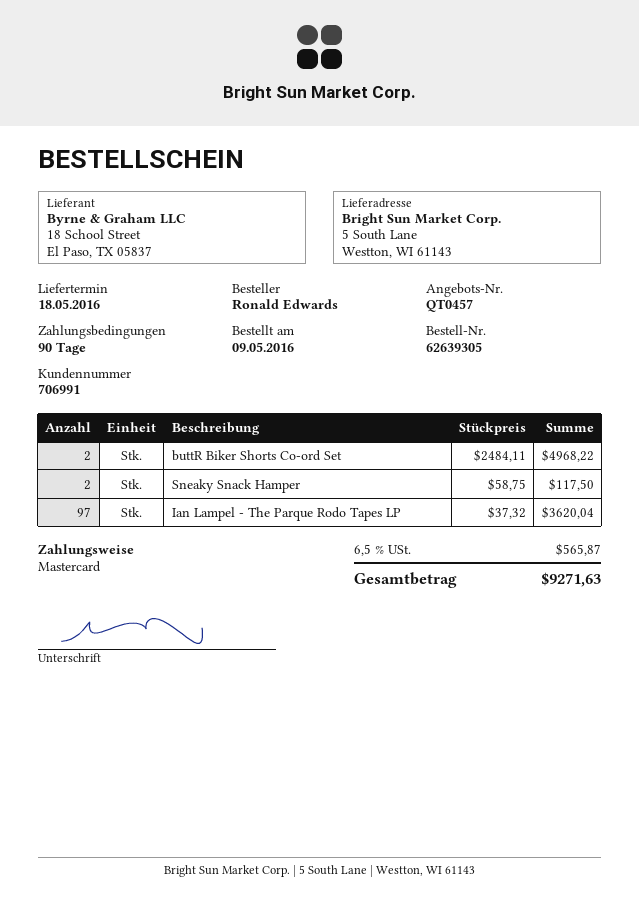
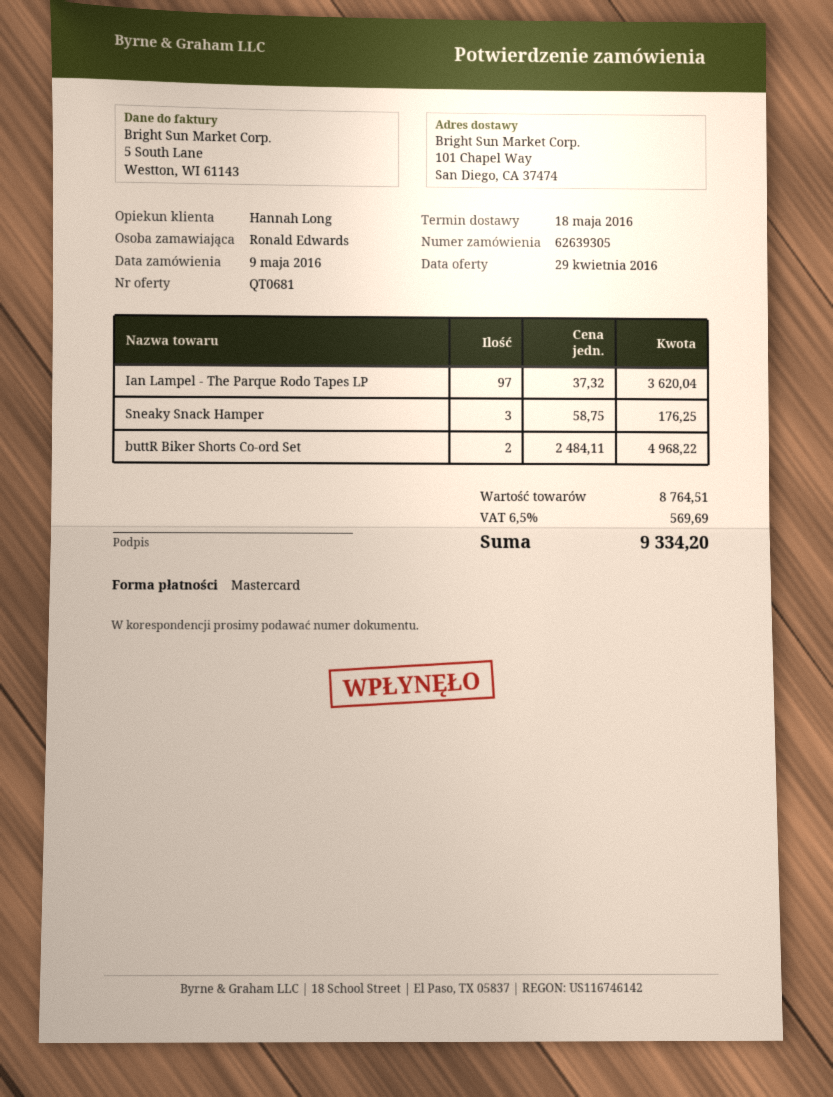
quote number: QT0457 -> QT0681
ship to: 5 South Lane, Westton, WI 61143 -> 101 Chapel Way, San Diego, CA 37474
Sneaky Snack Hamper: 2 x 58.75 = 117.50 -> 3 x 58.75 = 176.25
tax: 6.5% = 565.87 -> 6.5% = 569.69
total: 9271.63 -> 9334.20

